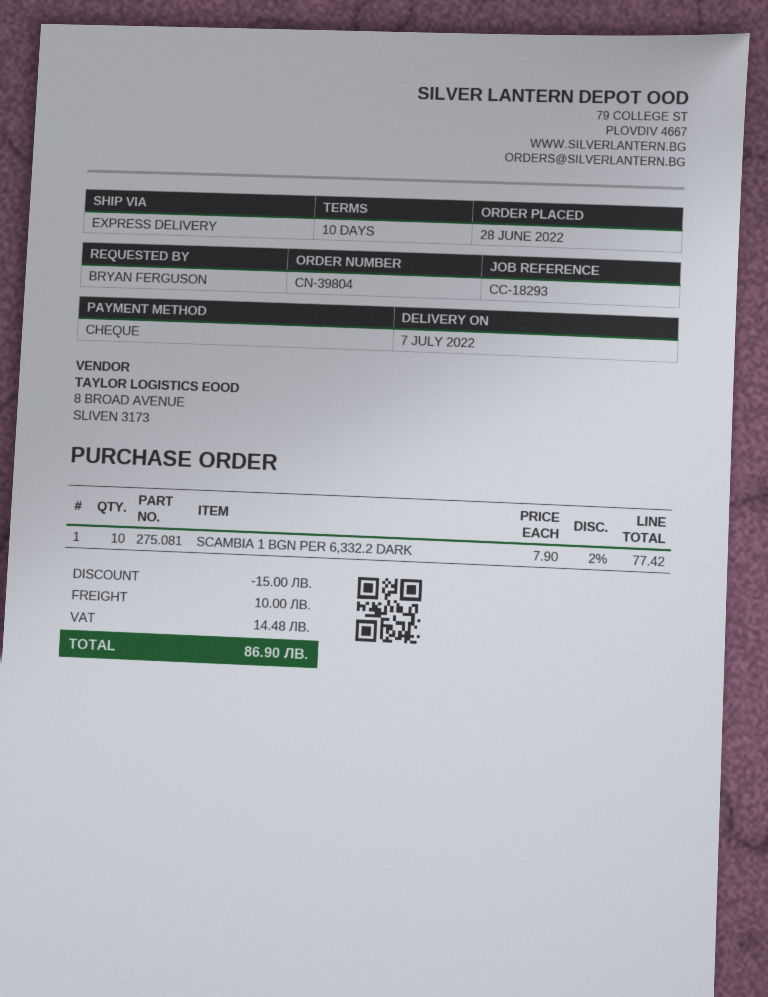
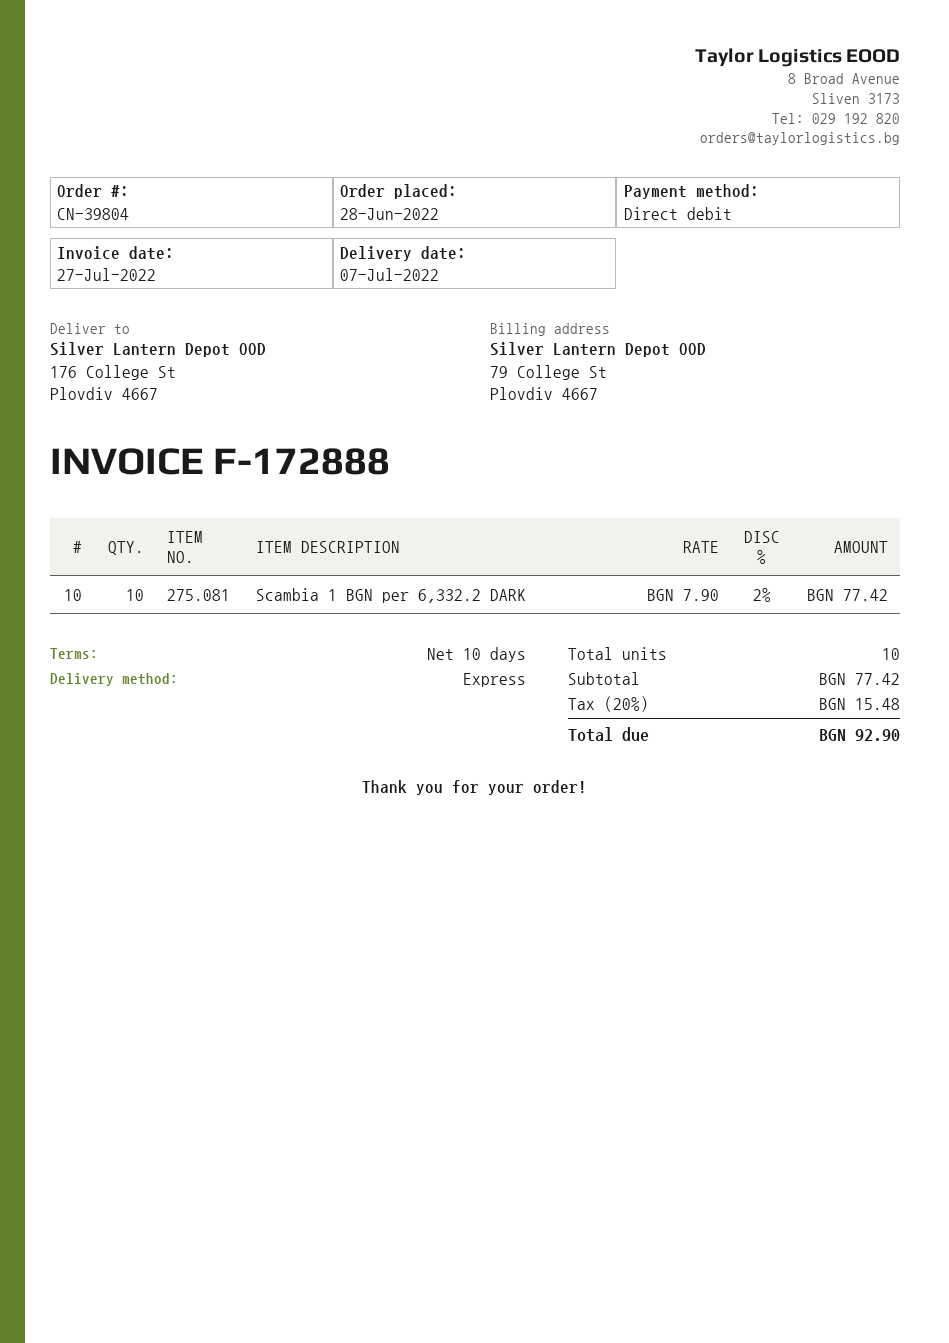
payment method: cheque -> direct debit
discount: 15.00 -> none
shipping: 10.00 -> none
tax: 14.48 -> 15.48
total: 86.90 -> 92.90

